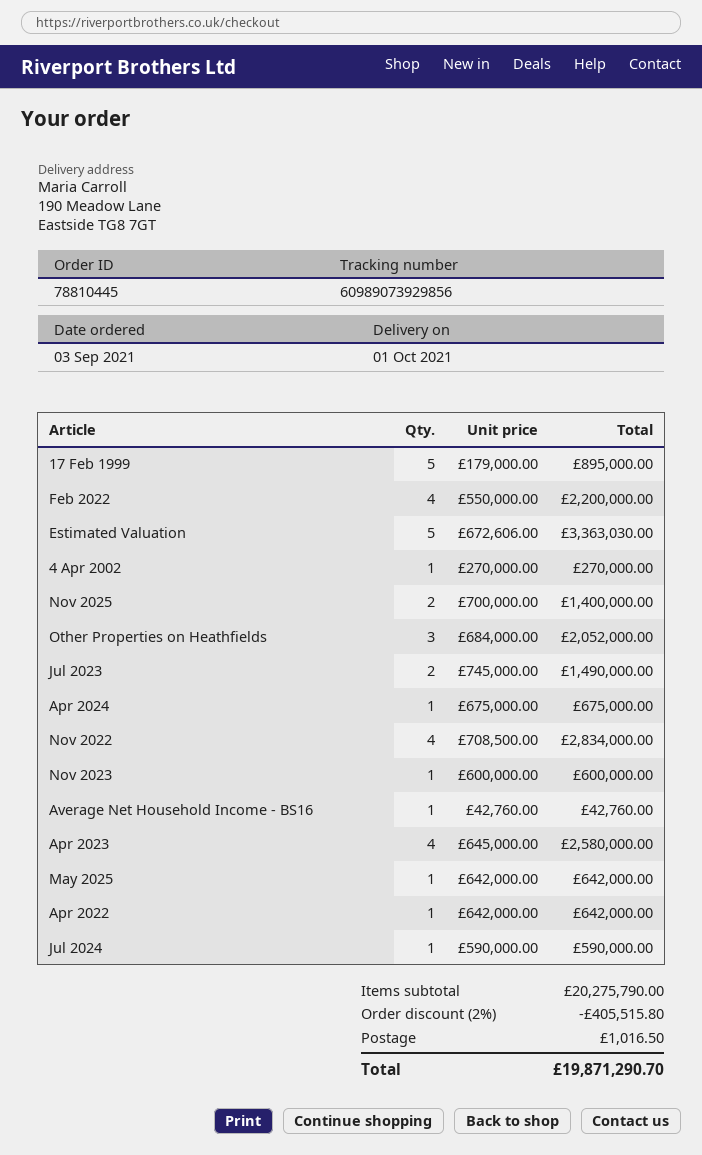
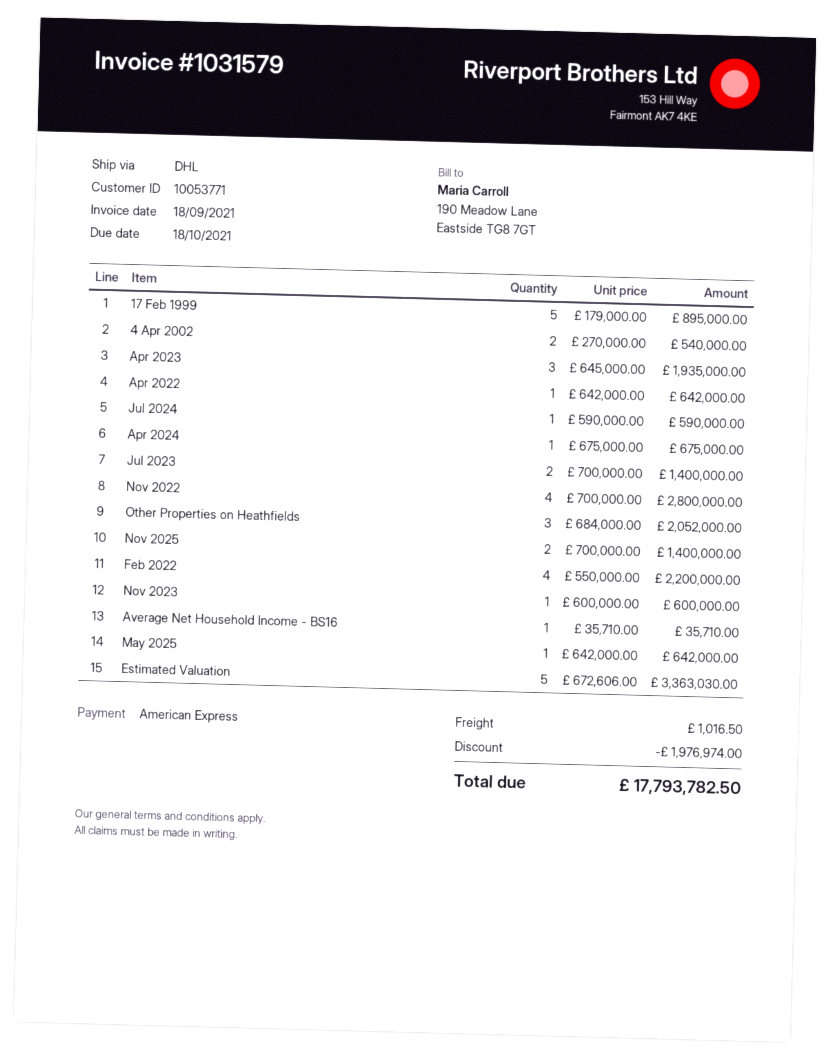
4 Apr 2002: 1 x 270000.00 = 270000.00 -> 2 x 270000.00 = 540000.00
Jul 2023: 2 x 745000.00 = 1490000.00 -> 2 x 700000.00 = 1400000.00
Nov 2022: 4 x 708500.00 = 2834000.00 -> 4 x 700000.00 = 2800000.00
Average Net Household Income - BS16: 1 x 42760.00 = 42760.00 -> 1 x 35710.00 = 35710.00
Apr 2023: 4 x 645000.00 = 2580000.00 -> 3 x 645000.00 = 1935000.00
discount: 405515.80 -> 1976974.00
total: 19871290.70 -> 17793782.50

